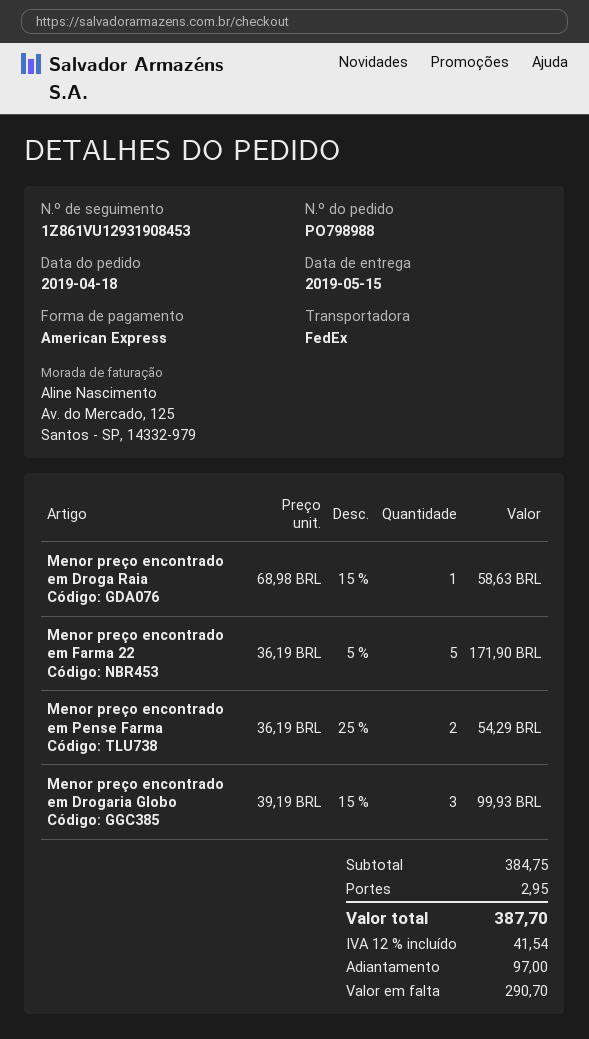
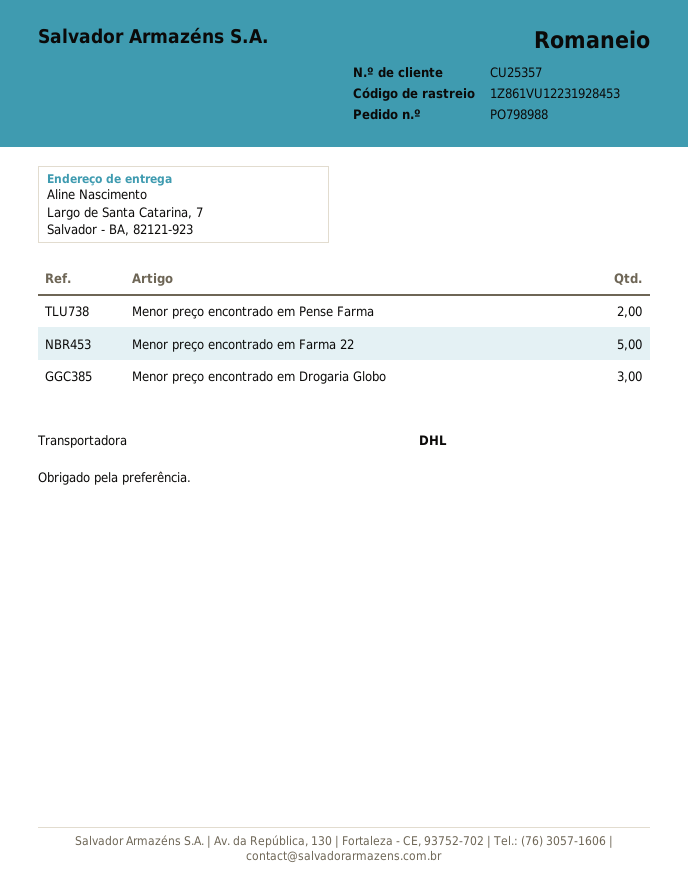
shipping method: FedEx -> DHL
tracking number: 1Z861VU12931908453 -> 1Z861VU12231928453
Menor preço encontrado em Droga Raia: 1 -> none

